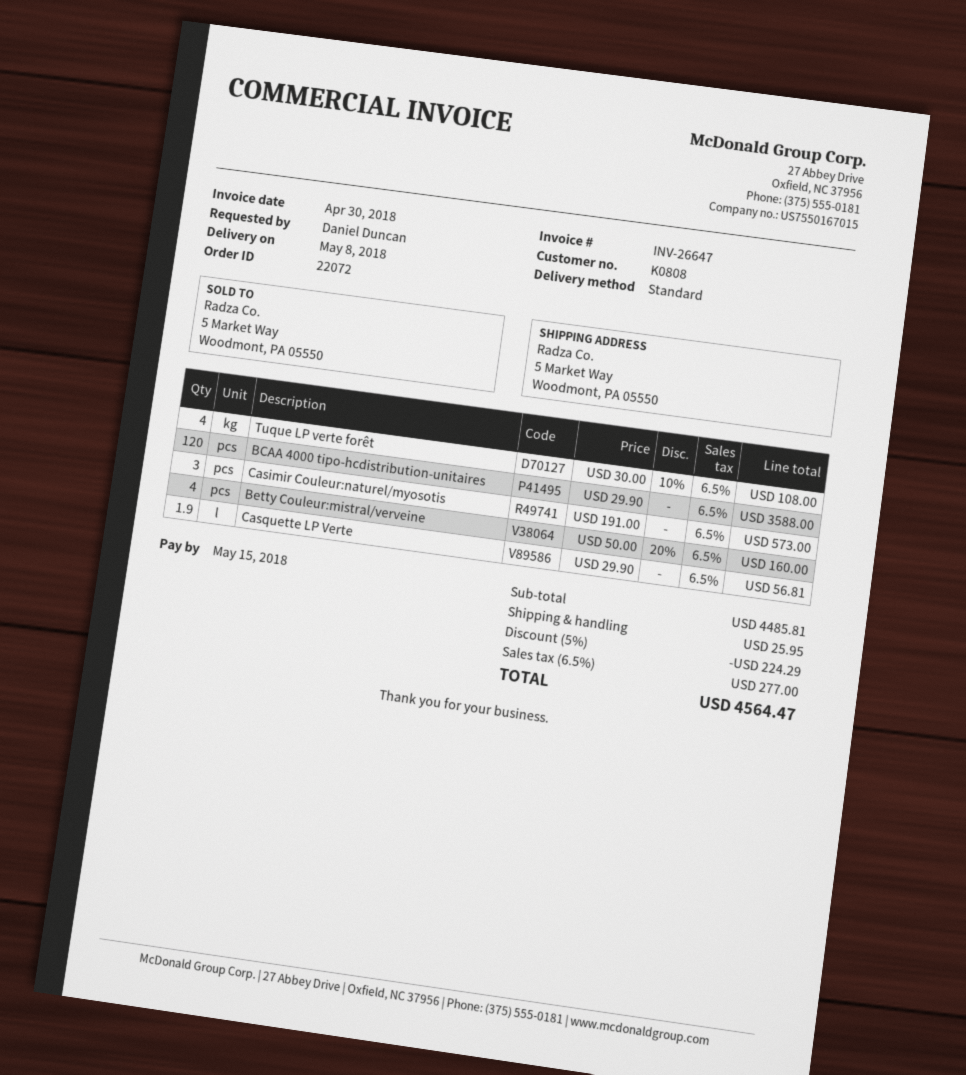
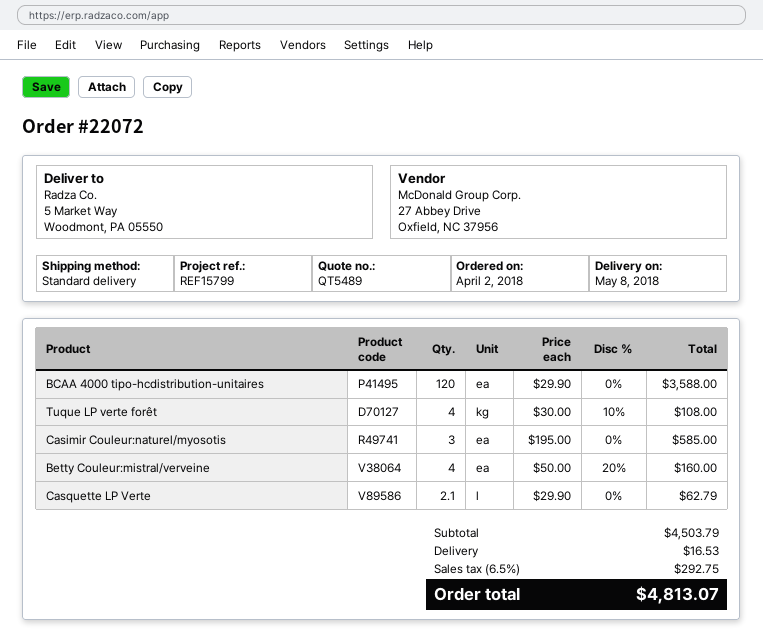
Casimir Couleur:naturel/myosotis: 3 x 191.00 = 573.00 -> 3 x 195.00 = 585.00
Casquette LP Verte: 1.9 x 29.90 = 56.81 -> 2.1 x 29.90 = 62.79
subtotal: 4485.81 -> 4503.79
discount: 5% = 224.29 -> none
shipping: 25.95 -> 16.53
tax: 6.5% = 277.00 -> 6.5% = 292.75
total: 4564.47 -> 4813.07

